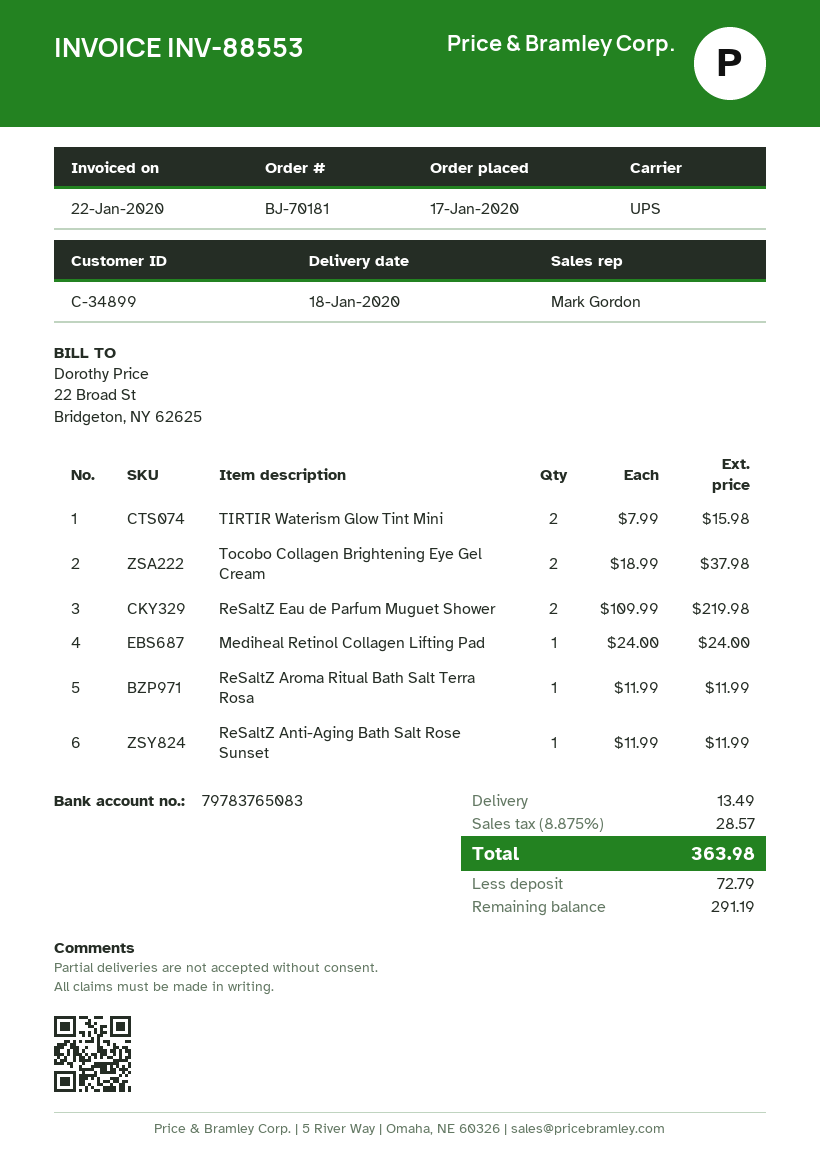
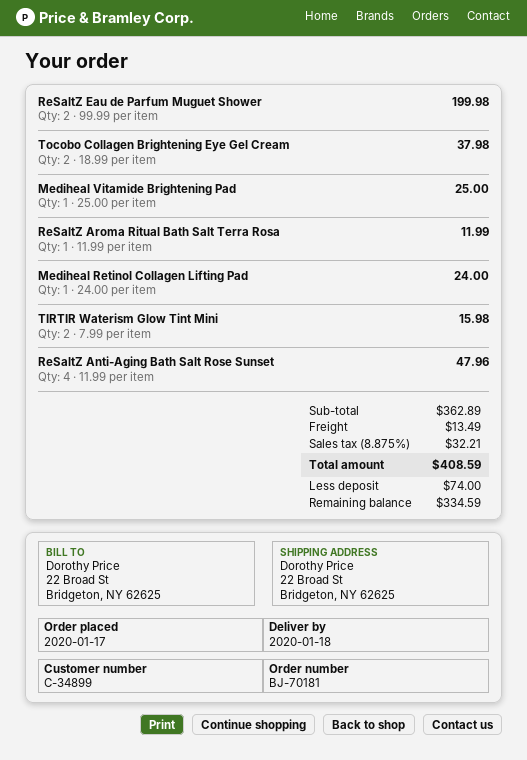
ReSaltZ Eau de Parfum Muguet Shower: 2 x 109.99 = 219.98 -> 2 x 99.99 = 199.98
ReSaltZ Anti-Aging Bath Salt Rose Sunset: 1 x 11.99 = 11.99 -> 4 x 11.99 = 47.96
Mediheal Vitamide Brightening Pad: none -> 1 x 25.00 = 25.00
tax: 8.875% = 28.57 -> 8.875% = 32.21
total: 363.98 -> 408.59
deposit: 72.79 -> 74.00
balance: 291.19 -> 334.59

